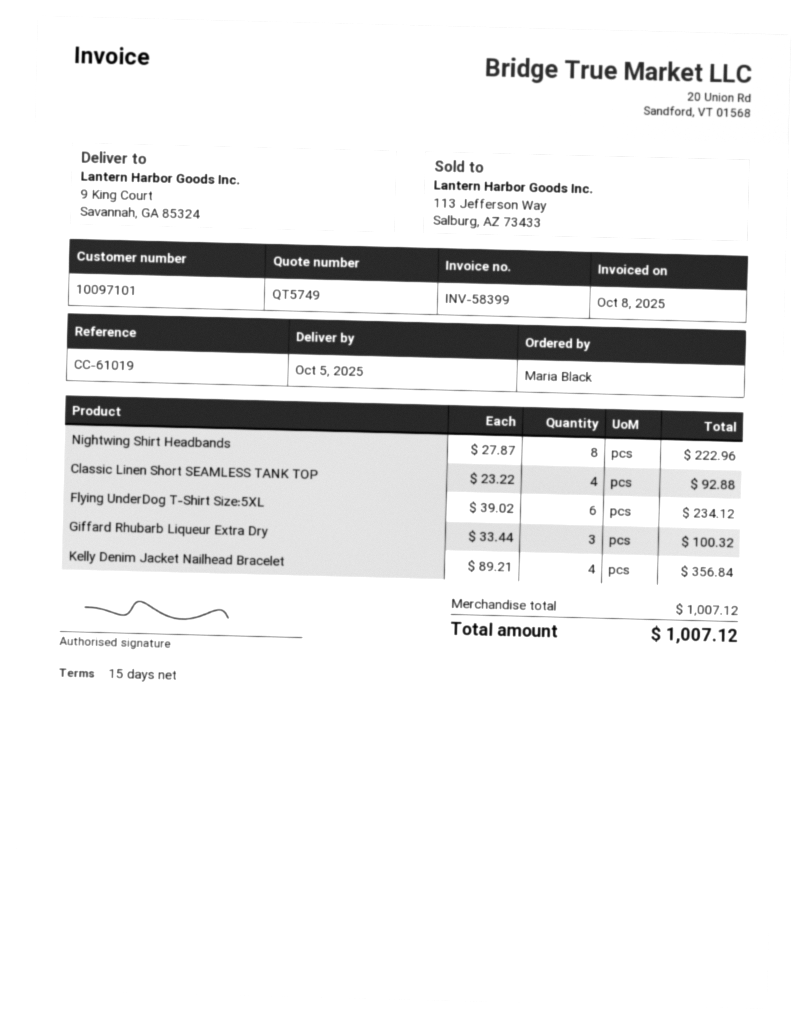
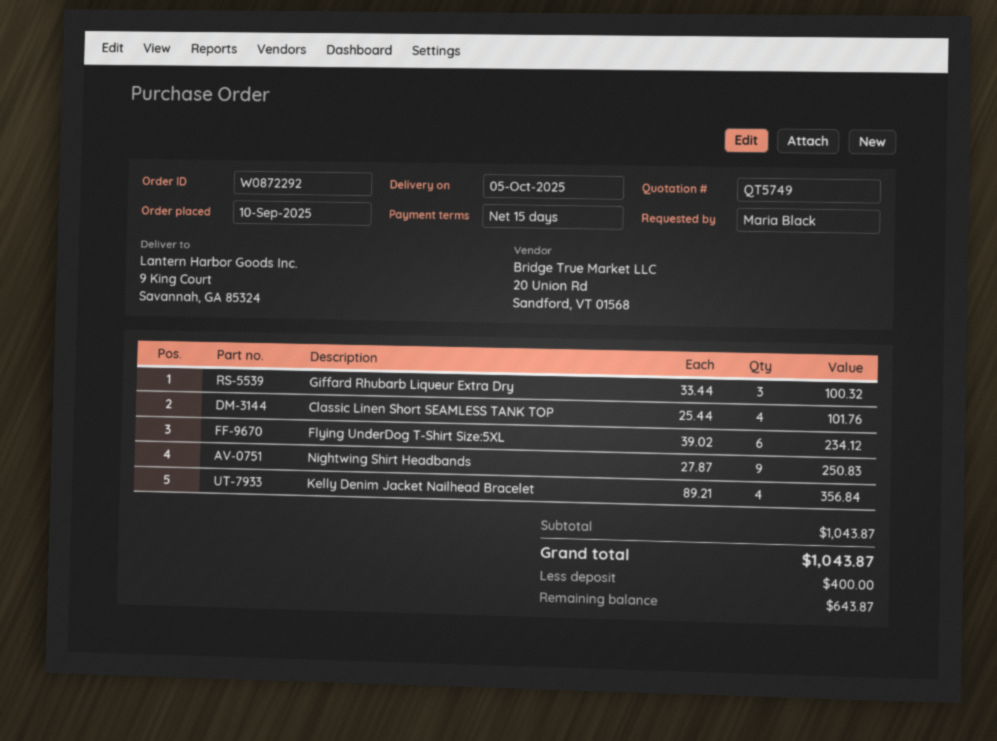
Nightwing Shirt Headbands: 8 x 27.87 = 222.96 -> 9 x 27.87 = 250.83
Classic Linen Short SEAMLESS TANK TOP: 4 x 23.22 = 92.88 -> 4 x 25.44 = 101.76
subtotal: 1007.12 -> 1043.87
total: 1007.12 -> 1043.87

